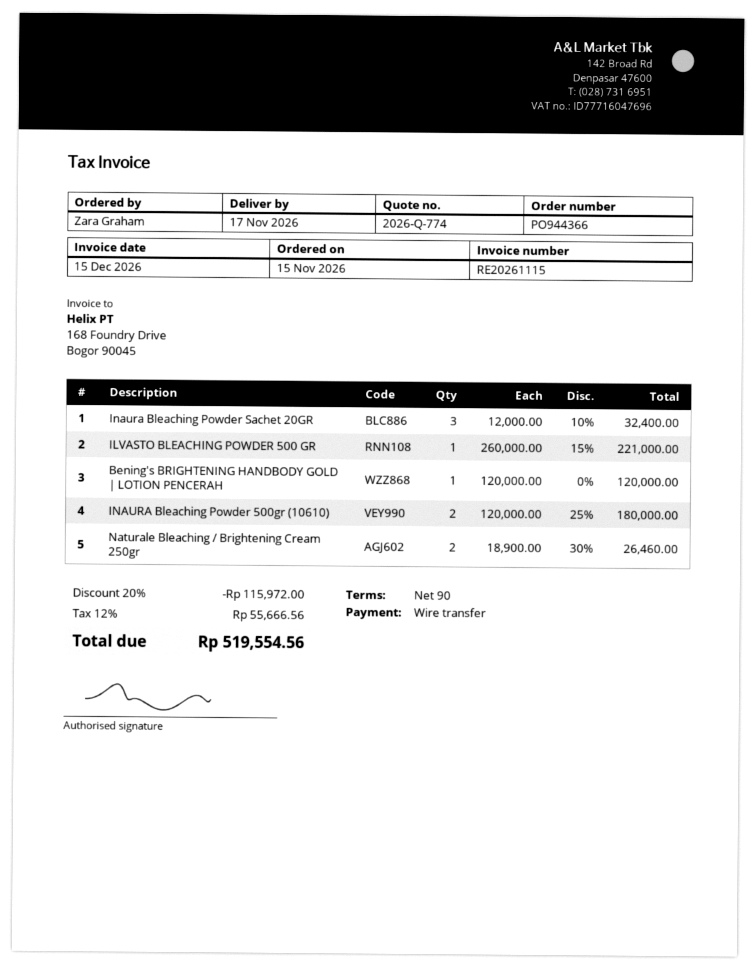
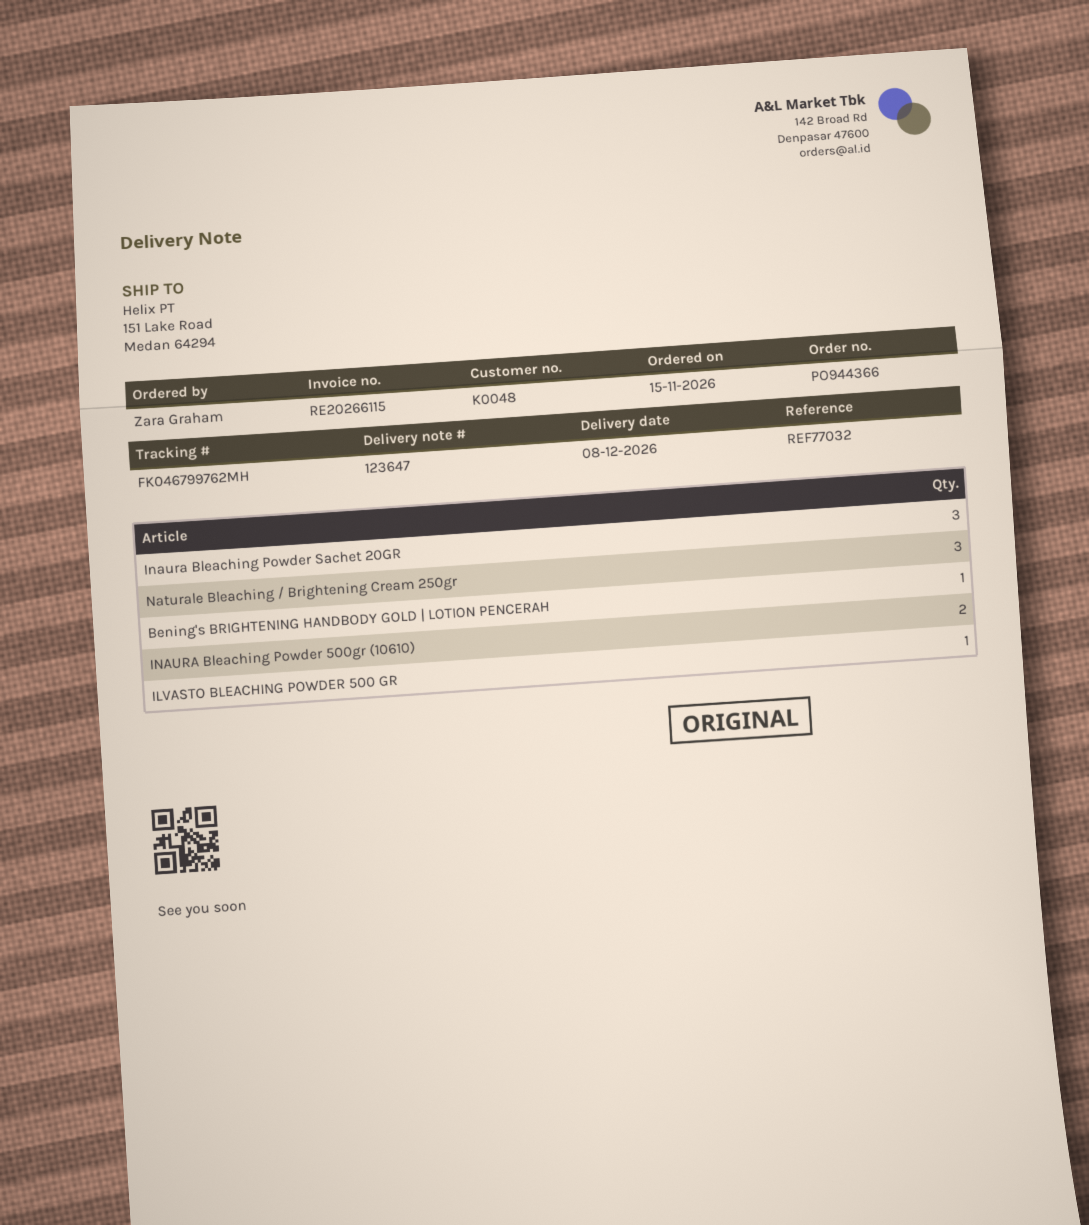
delivery date: 2026-11-17 -> 2026-12-08
invoice number: RE20261115 -> RE20266115
Naturale Bleaching / Brightening Cream 250gr: 2 -> 3

